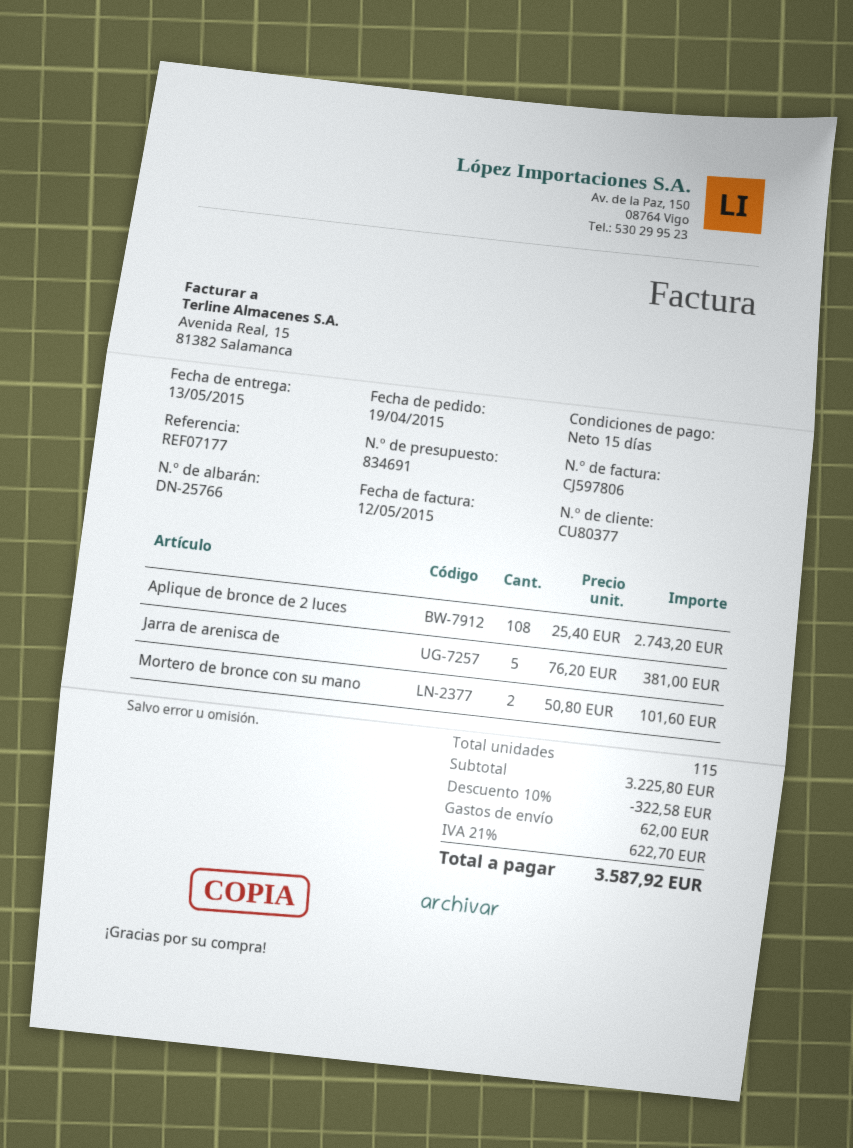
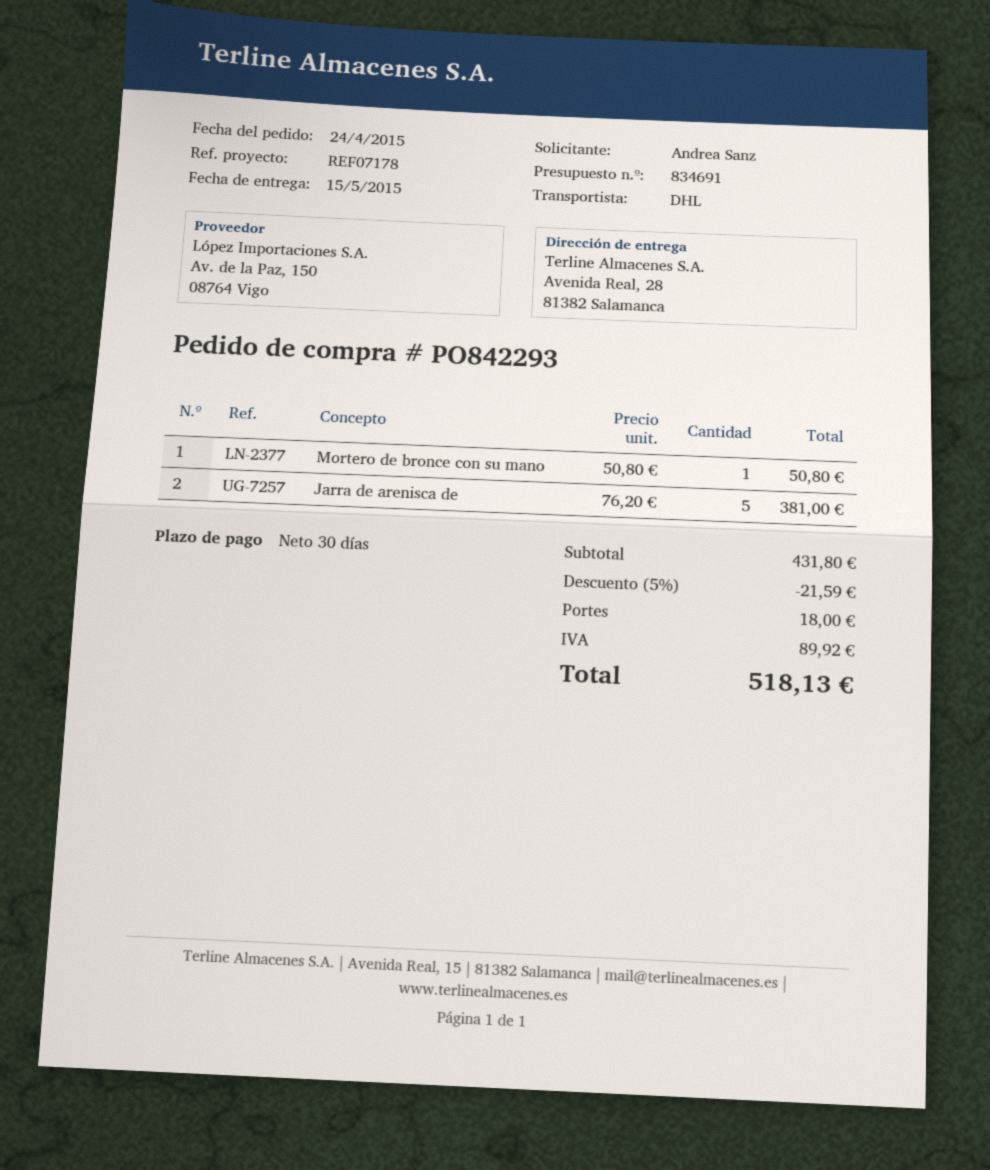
order date: 2015-04-19 -> 2015-04-24
delivery date: 2015-05-13 -> 2015-05-15
payment terms: 15 days -> 30 days
reference: REF07177 -> REF07178
Aplique de bronce de 2 luces: 108 x 25.40 = 2743.20 -> none
Mortero de bronce con su mano: 2 x 50.80 = 101.60 -> 1 x 50.80 = 50.80
subtotal: 3225.80 -> 431.80
discount: 10% = 322.58 -> 5% = 21.59
shipping: 62.00 -> 18.00
tax: 622.70 -> 89.92
total: 3587.92 -> 518.13

